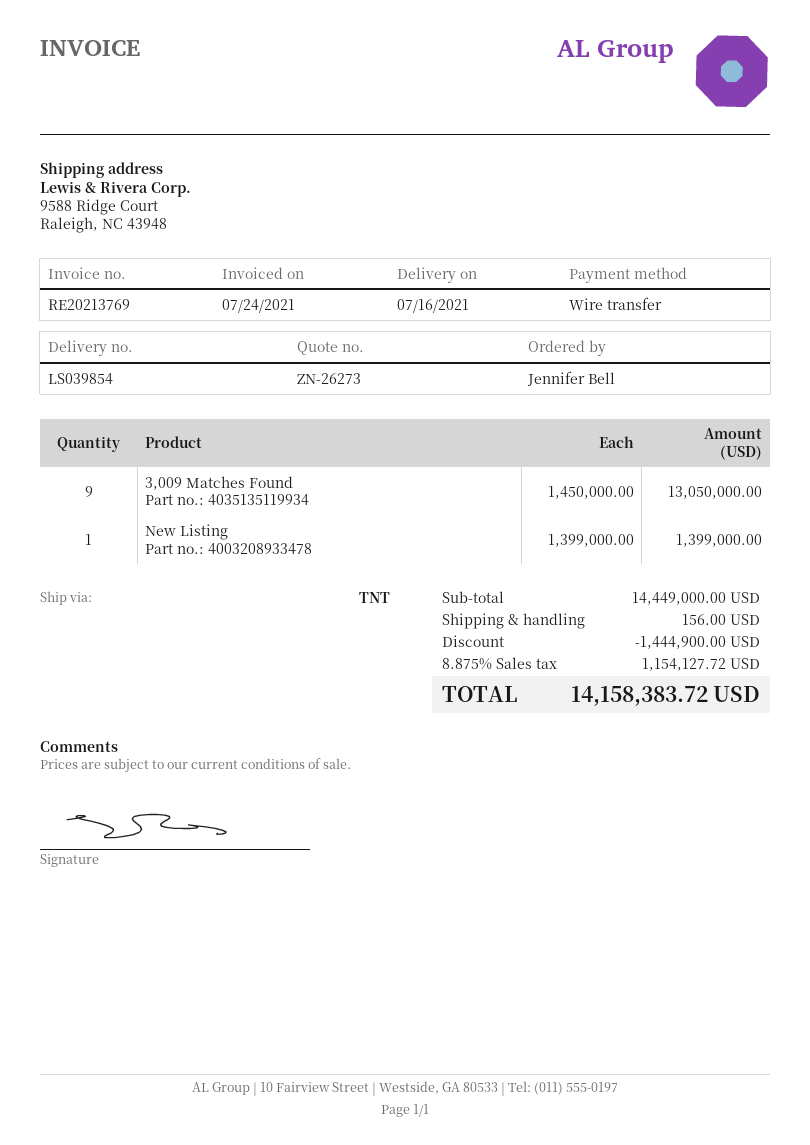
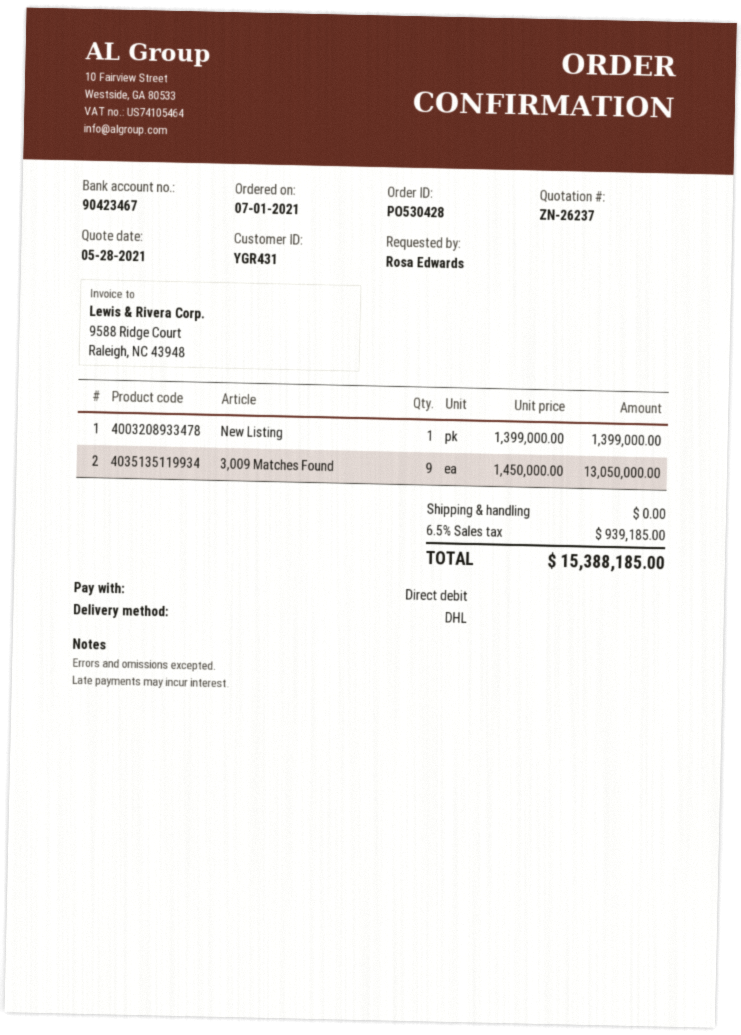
quote number: ZN-26273 -> ZN-26237
ordered by: Jennifer Bell -> Rosa Edwards
payment method: bank transfer -> direct debit
shipping method: TNT -> DHL
discount: 1444900.00 -> none
shipping: 156.00 -> 0.00
tax: 8.875% = 1154127.72 -> 6.5% = 939185.00
total: 14158383.72 -> 15388185.00

